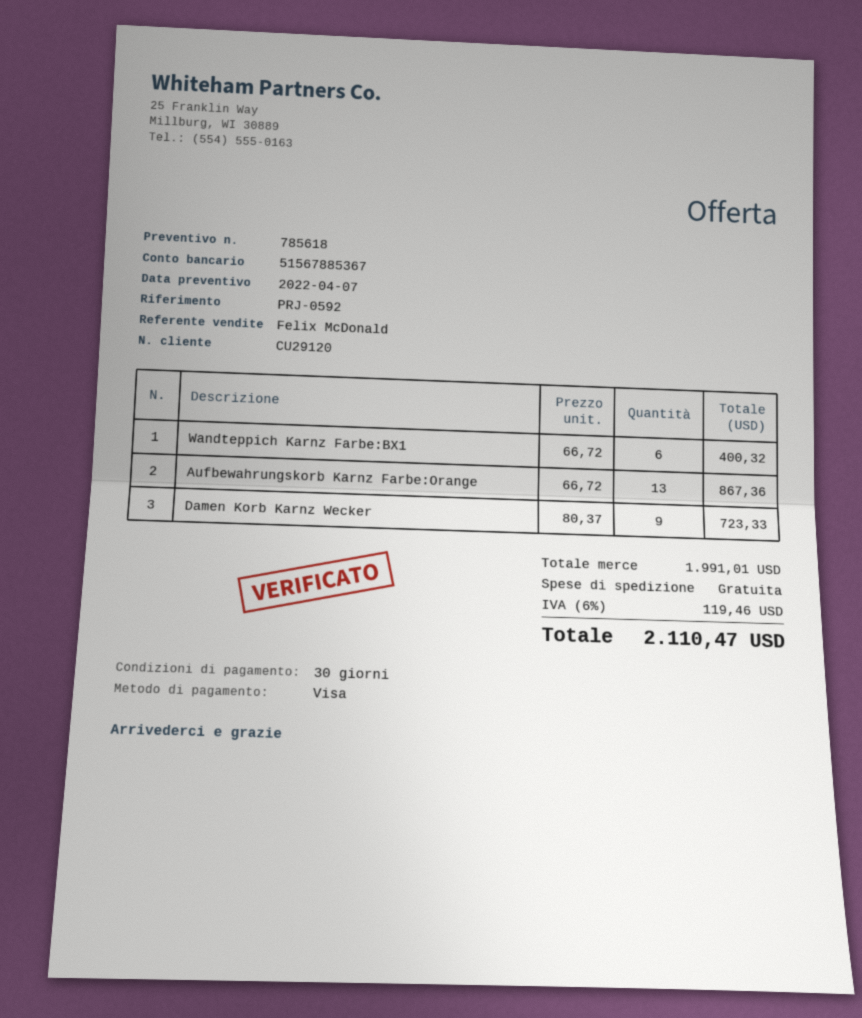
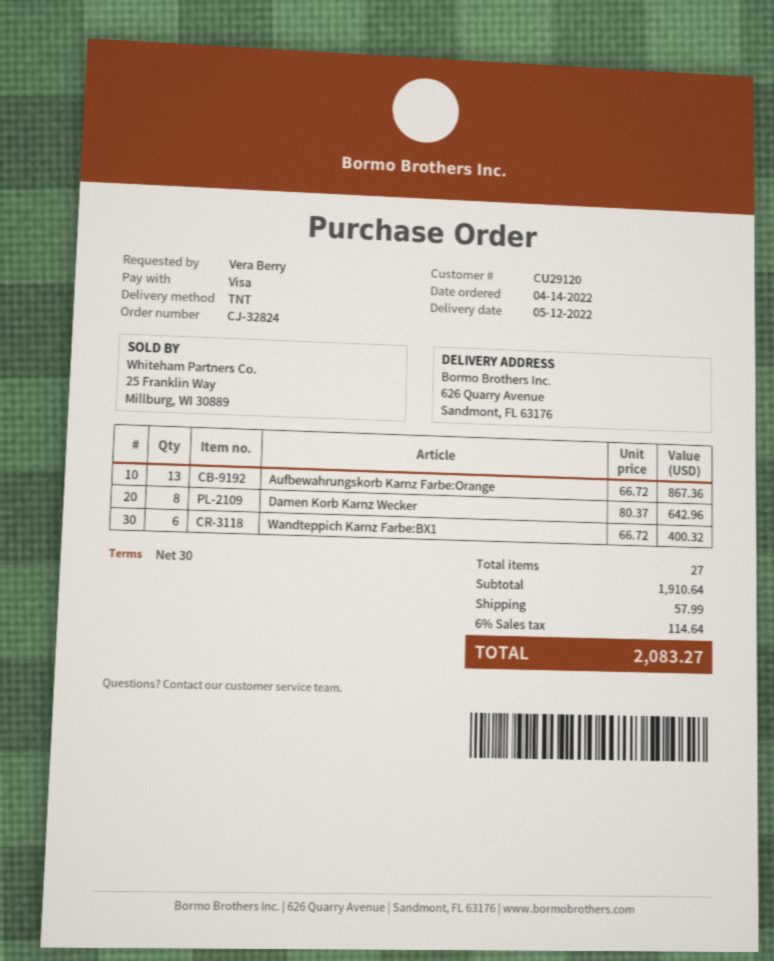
Damen Korb Karnz Wecker: 9 x 80.37 = 723.33 -> 8 x 80.37 = 642.96
subtotal: 1991.01 -> 1910.64
shipping: 0.00 -> 57.99
tax: 6% = 119.46 -> 6% = 114.64
total: 2110.47 -> 2083.27

